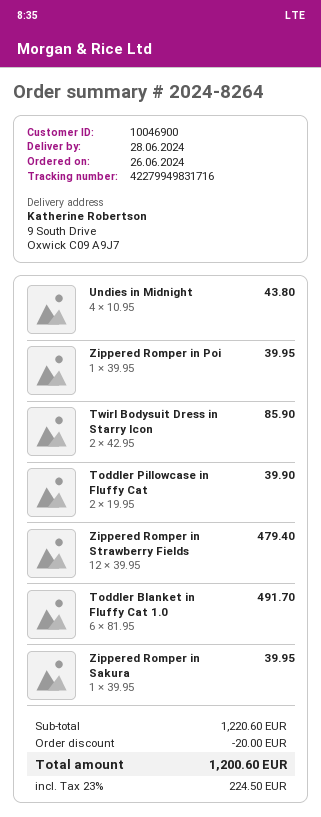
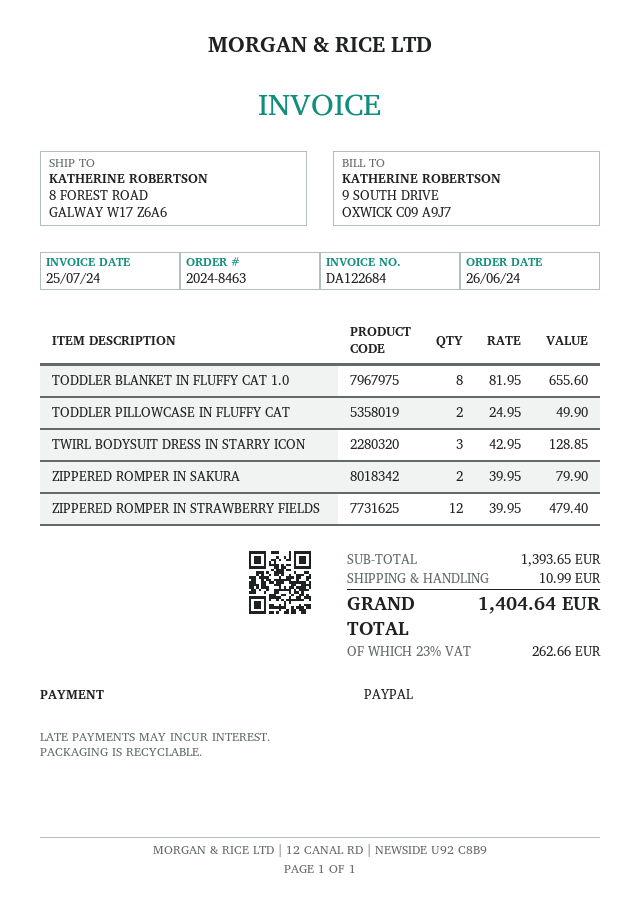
order number: 2024-8264 -> 2024-8463
ship to: 9 South Drive, Oxwick C09 A9J7 -> 8 FOREST ROAD, GALWAY W17 Z6A6
Undies in Midnight: 4 x 10.95 = 43.80 -> none
Zippered Romper in Poi: 1 x 39.95 = 39.95 -> none
Twirl Bodysuit Dress in Starry Icon: 2 x 42.95 = 85.90 -> 3 x 42.95 = 128.85
Toddler Pillowcase in Fluffy Cat: 2 x 19.95 = 39.90 -> 2 x 24.95 = 49.90
Toddler Blanket in Fluffy Cat 1.0: 6 x 81.95 = 491.70 -> 8 x 81.95 = 655.60
Zippered Romper in Sakura: 1 x 39.95 = 39.95 -> 2 x 39.95 = 79.90
subtotal: 1220.60 -> 1393.65
discount: 20.00 -> none
shipping: none -> 10.99
tax: 23% = 224.50 -> 23% = 262.66
total: 1200.60 -> 1404.64

